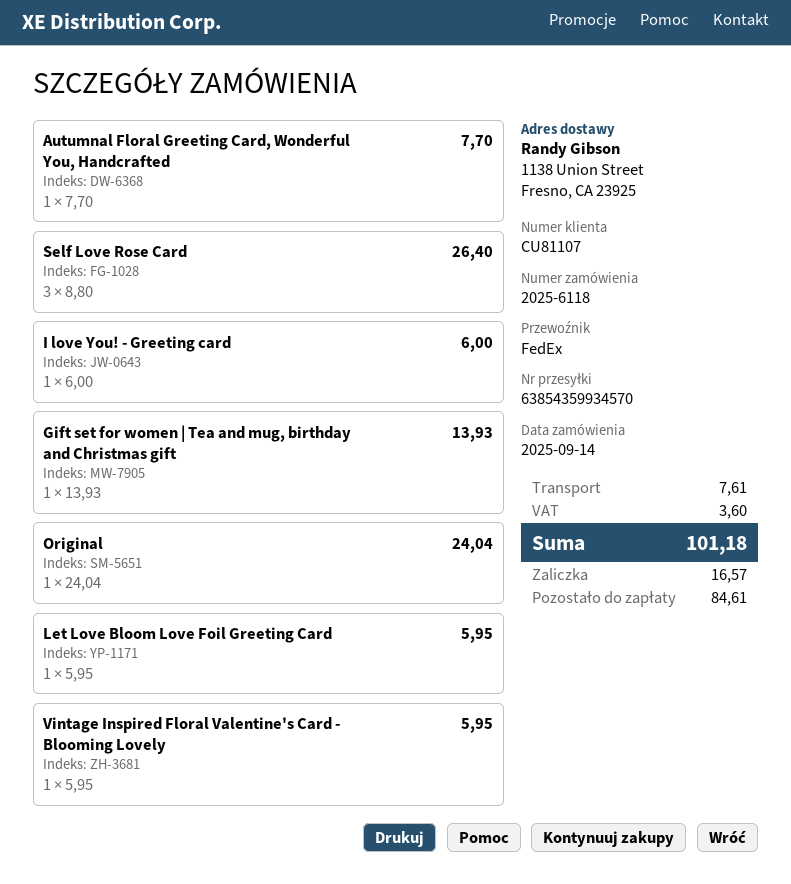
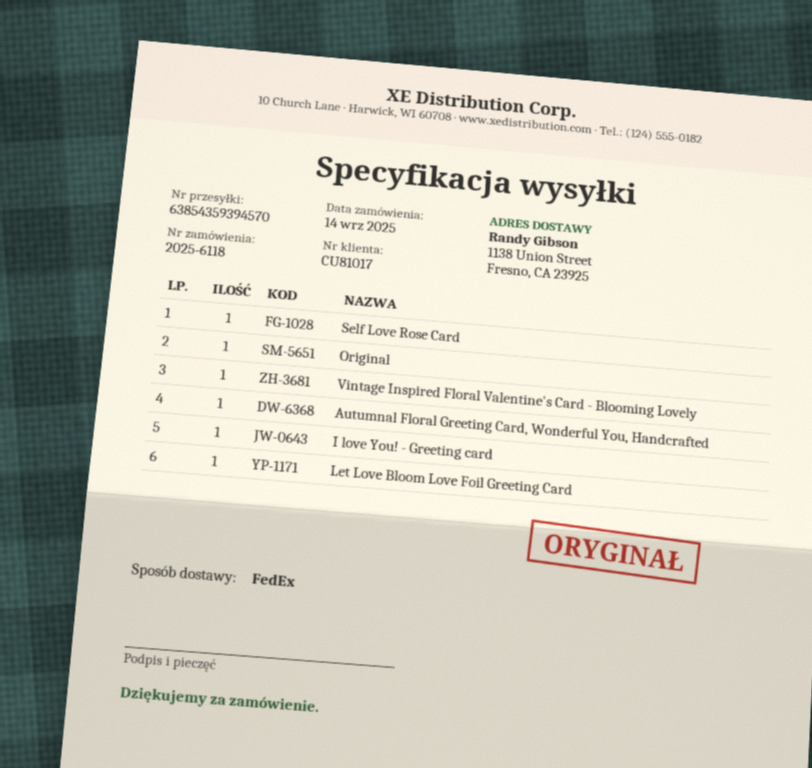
customer number: CU81107 -> CU81017
tracking number: 63854359934570 -> 63854359394570
Self Love Rose Card: 3 -> 1
Gift set for women | Tea and mug, birthday and Christmas gift: 1 -> none

